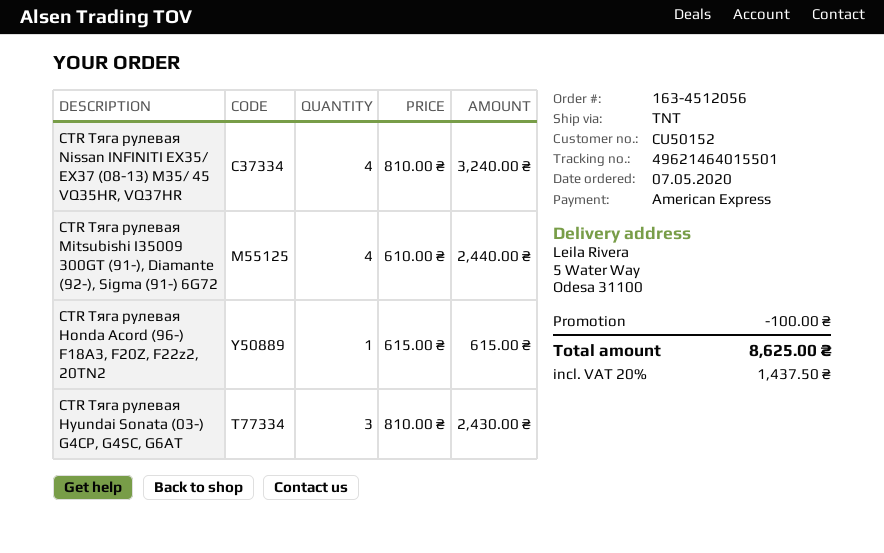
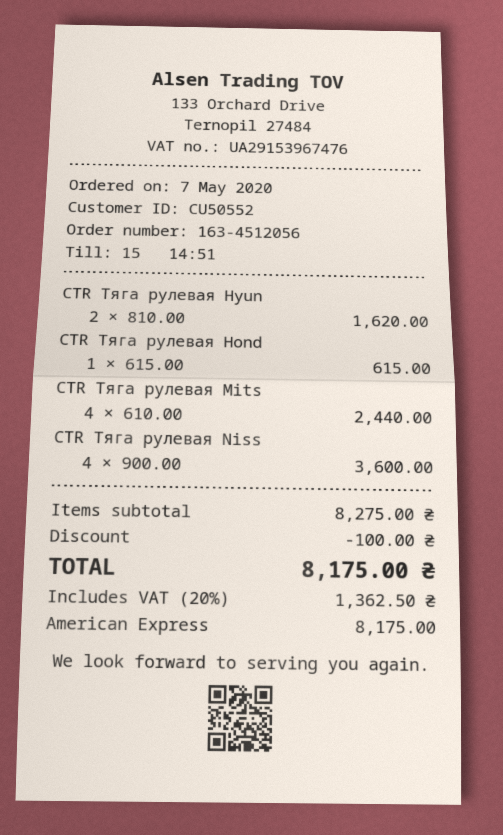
customer number: CU50152 -> CU50552
CTR Тяга рулевая Nissan INFINITI EX35/ EX37 (08-13) M35/ 45 VQ35HR, VQ37HR: 4 x 810.00 = 3240.00 -> 4 x 900.00 = 3600.00
CTR Тяга рулевая Hyundai Sonata (03-) G4CP, G4SC, G6AT: 3 x 810.00 = 2430.00 -> 2 x 810.00 = 1620.00
tax: 20% = 1437.50 -> 20% = 1362.50
total: 8625.00 -> 8175.00

